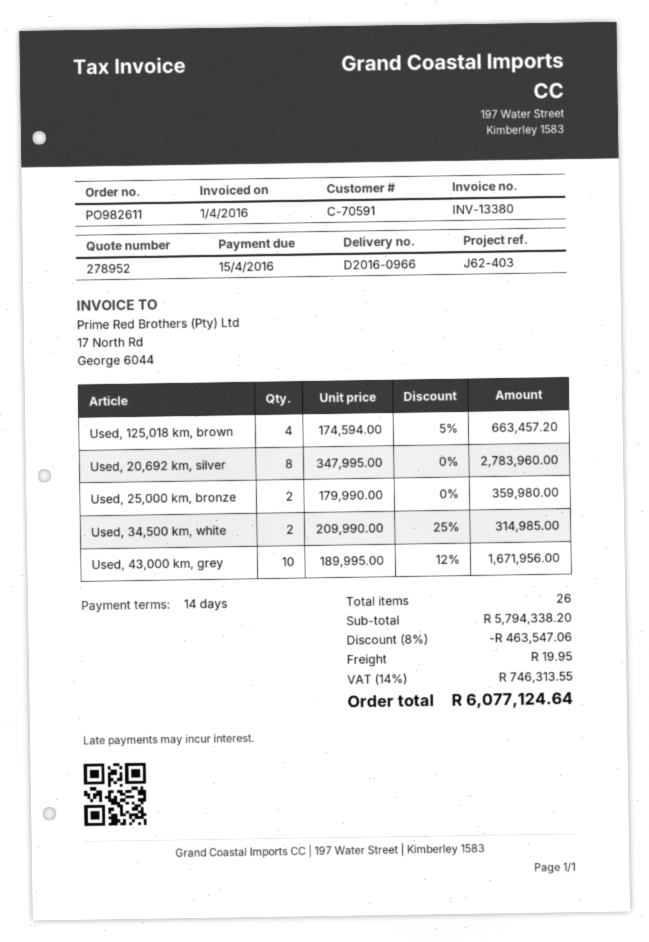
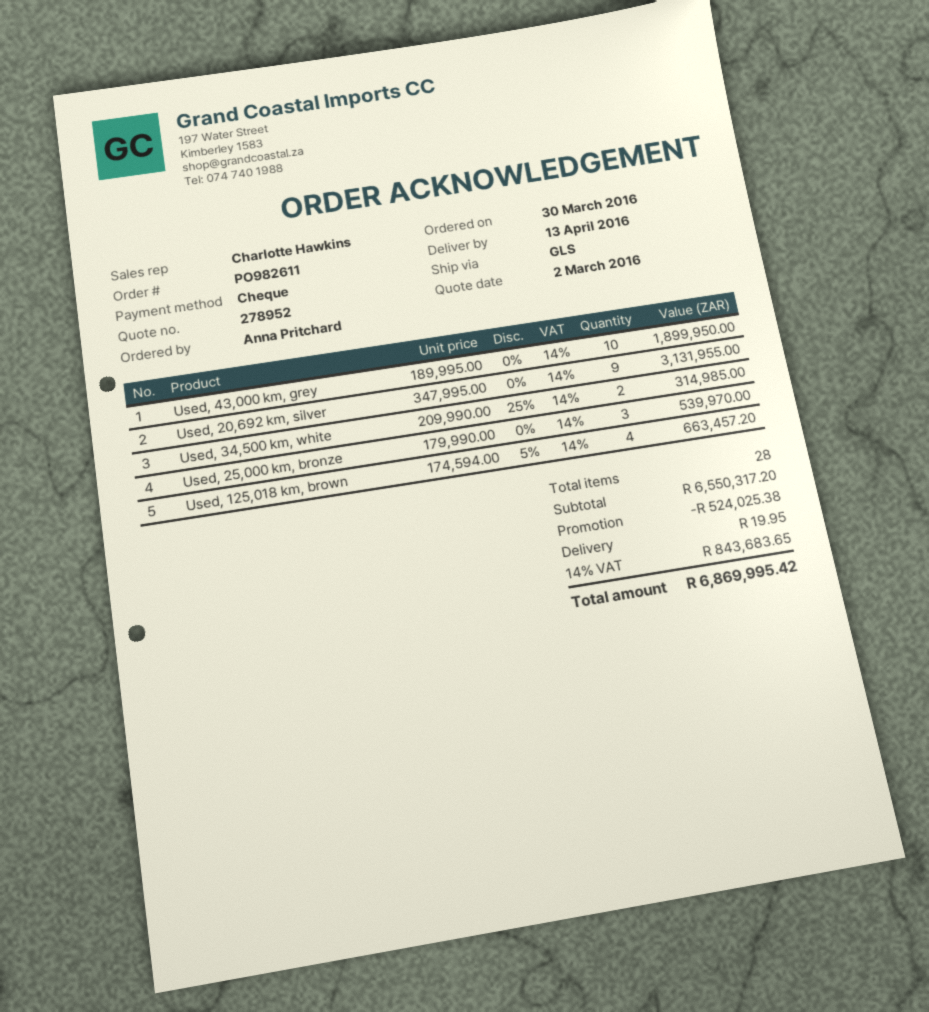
Used, 20,692 km, silver: 8 x 347995.00 = 2783960.00 -> 9 x 347995.00 = 3131955.00
Used, 25,000 km, bronze: 2 x 179990.00 = 359980.00 -> 3 x 179990.00 = 539970.00
Used, 43,000 km, grey: 10 x 189995.00 - 12% = 1671956.00 -> 10 x 189995.00 = 1899950.00
total quantity: 26 -> 28
subtotal: 5794338.20 -> 6550317.20
discount: 463547.06 -> 524025.38
tax: 14% = 746313.55 -> 14% = 843683.65
total: 6077124.64 -> 6869995.42

